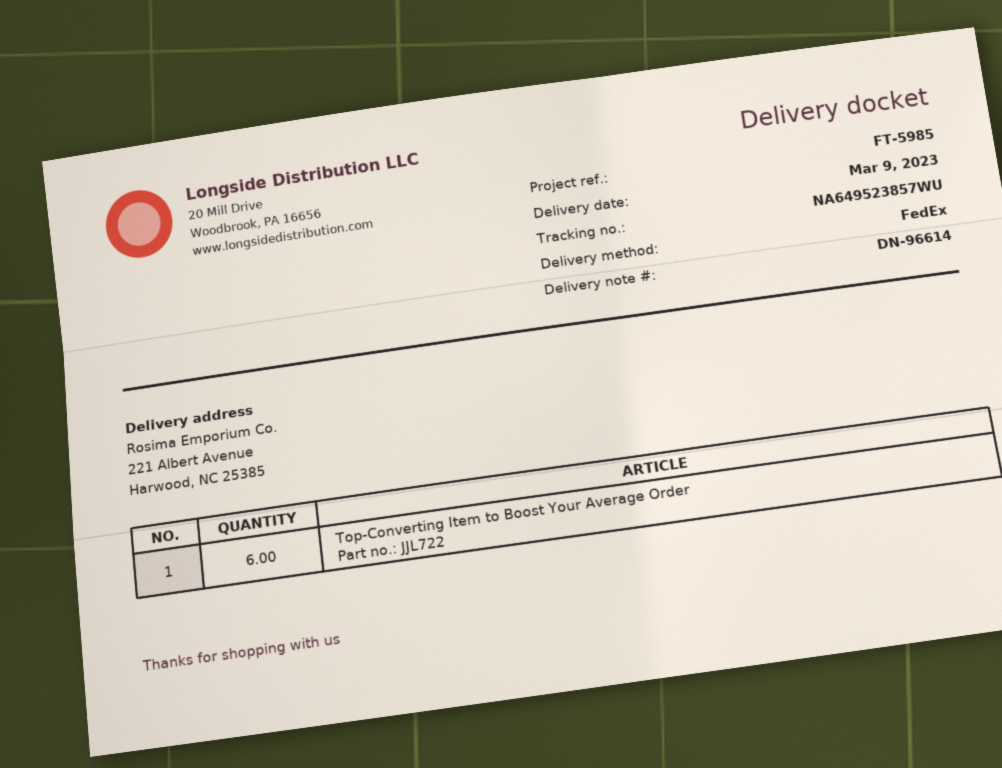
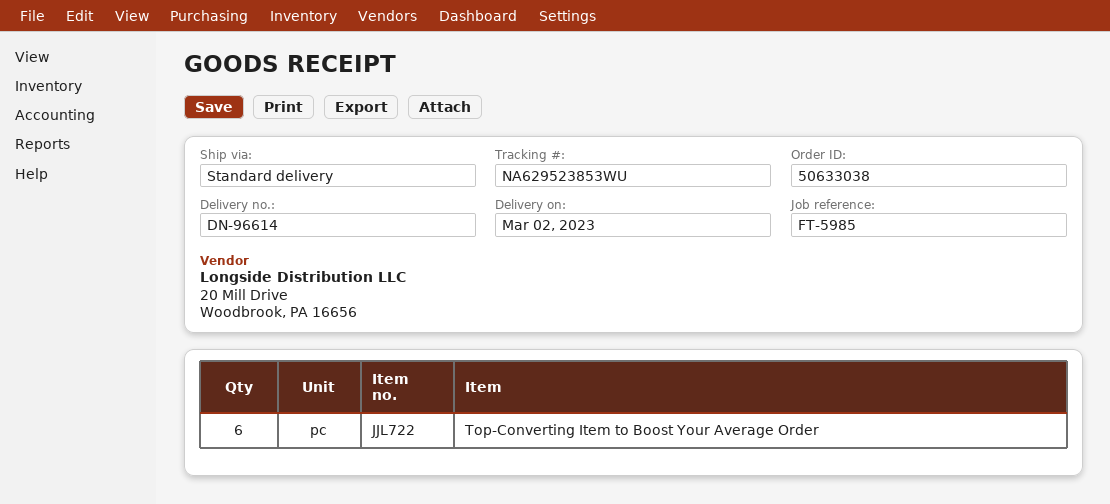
delivery date: 2023-03-09 -> 2023-03-02
shipping method: FedEx -> standard
tracking number: NA649523857WU -> NA629523853WU

